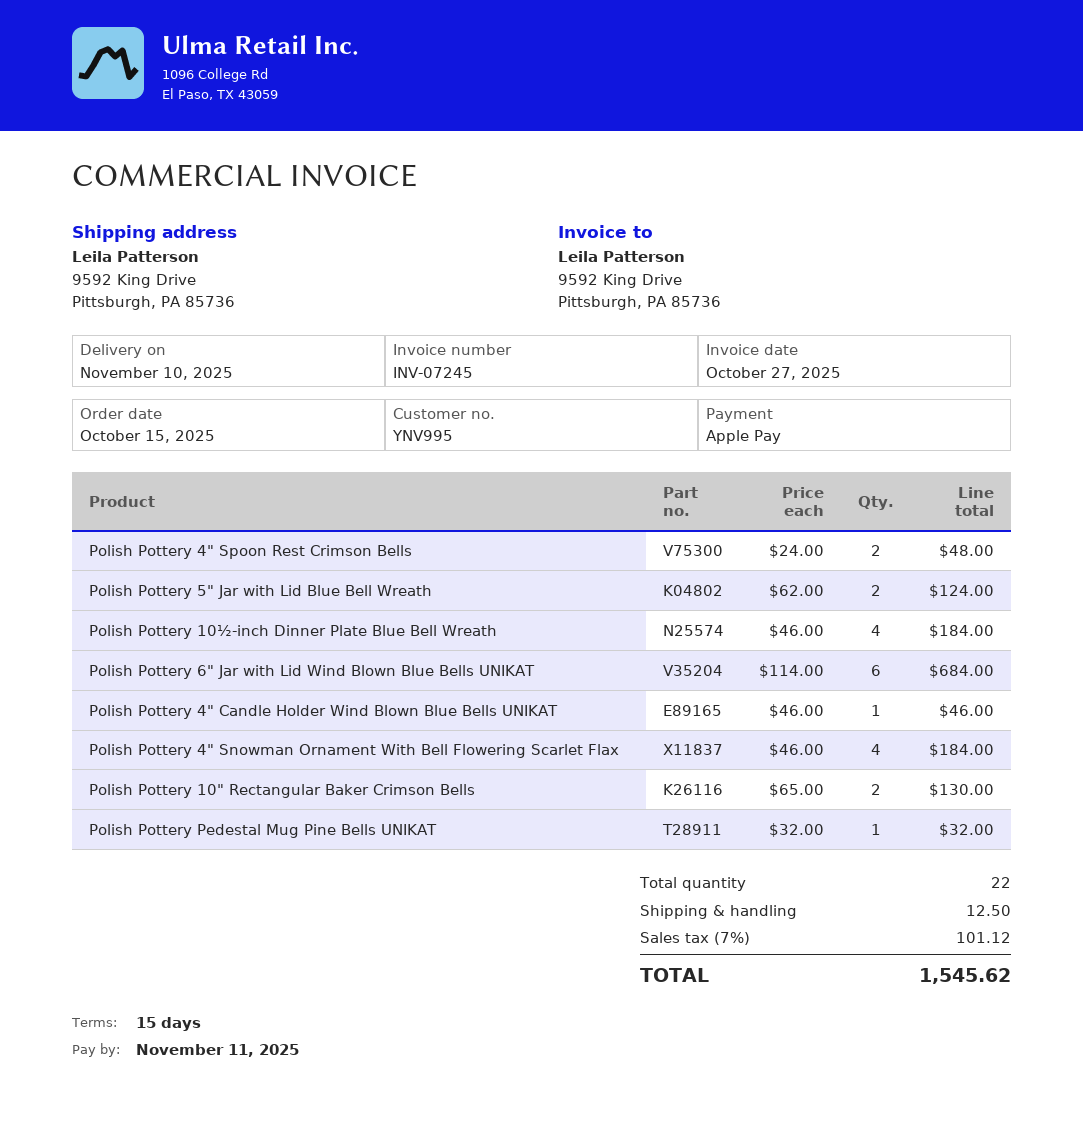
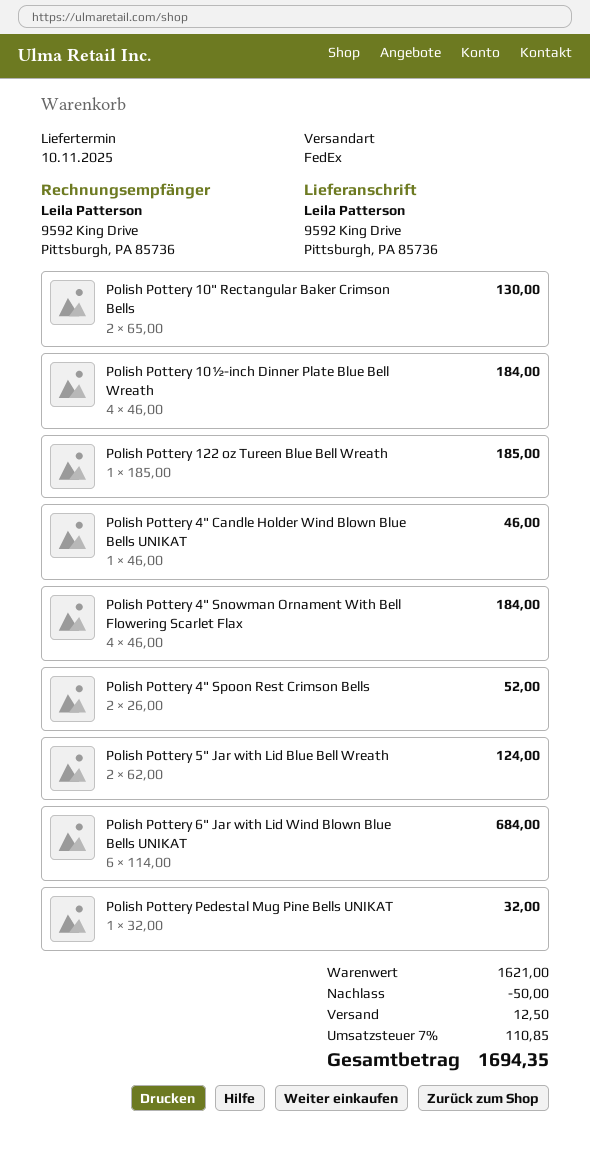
Polish Pottery 4" Spoon Rest Crimson Bells: 2 x 24.00 = 48.00 -> 2 x 26.00 = 52.00
Polish Pottery 122 oz Tureen Blue Bell Wreath: none -> 1 x 185.00 = 185.00
discount: none -> 50.00
tax: 7% = 101.12 -> 7% = 110.85
total: 1545.62 -> 1694.35

